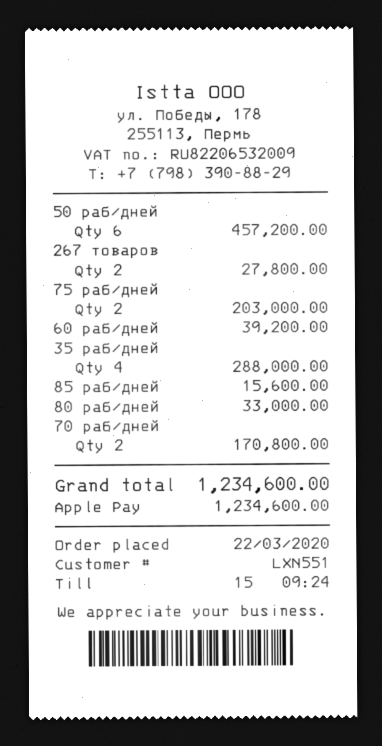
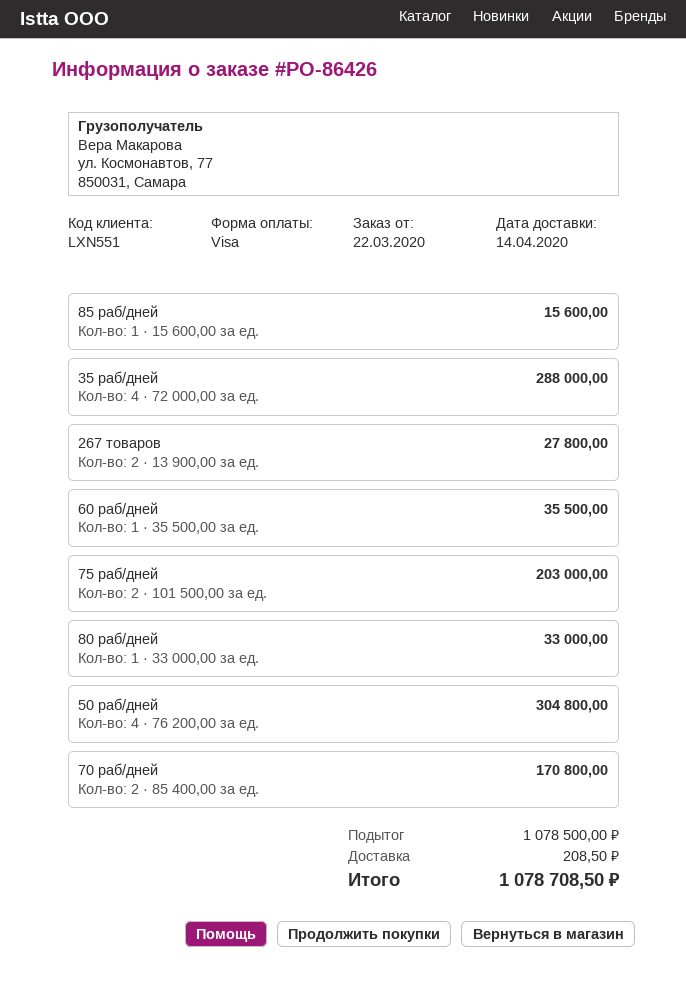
payment method: Apple Pay -> Visa
50 раб/дней: 6 for 457200.00 -> 4 for 304800.00
60 раб/дней: 1 for 39200.00 -> 1 for 35500.00
shipping: none -> 208.50
total: 1234600.00 -> 1078708.50

